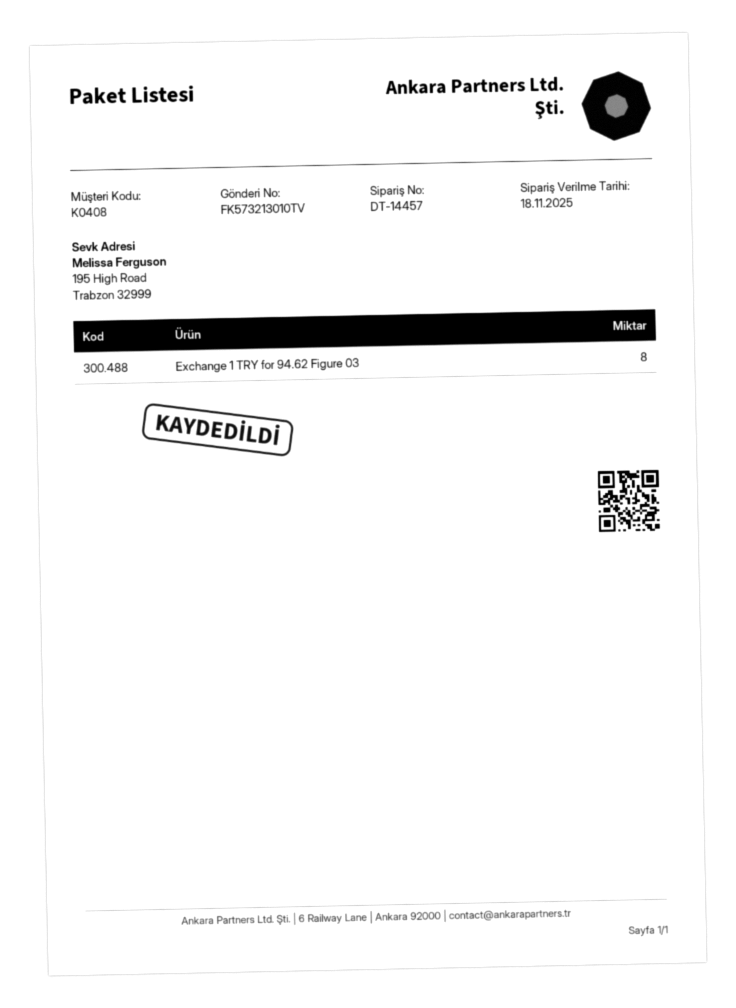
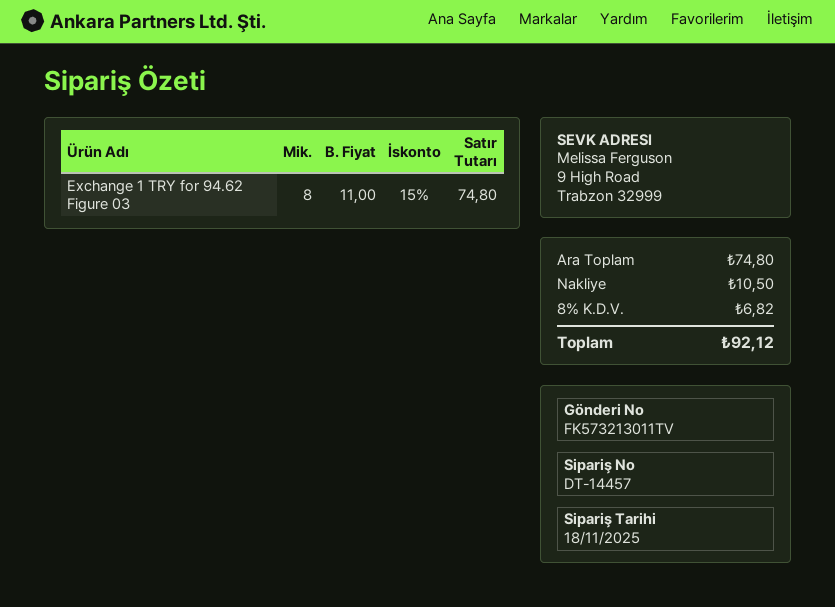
tracking number: FK573213010TV -> FK573213011TV
ship to: 195 High Road, Trabzon 32999 -> 9 High Road, Trabzon 32999

